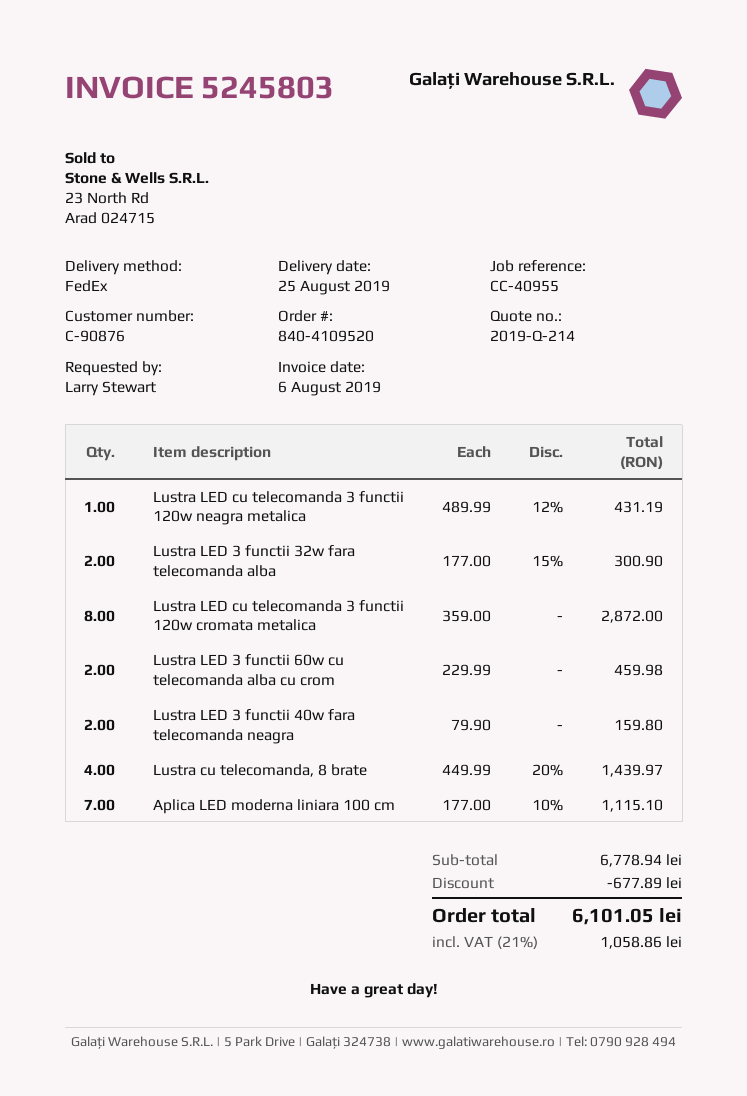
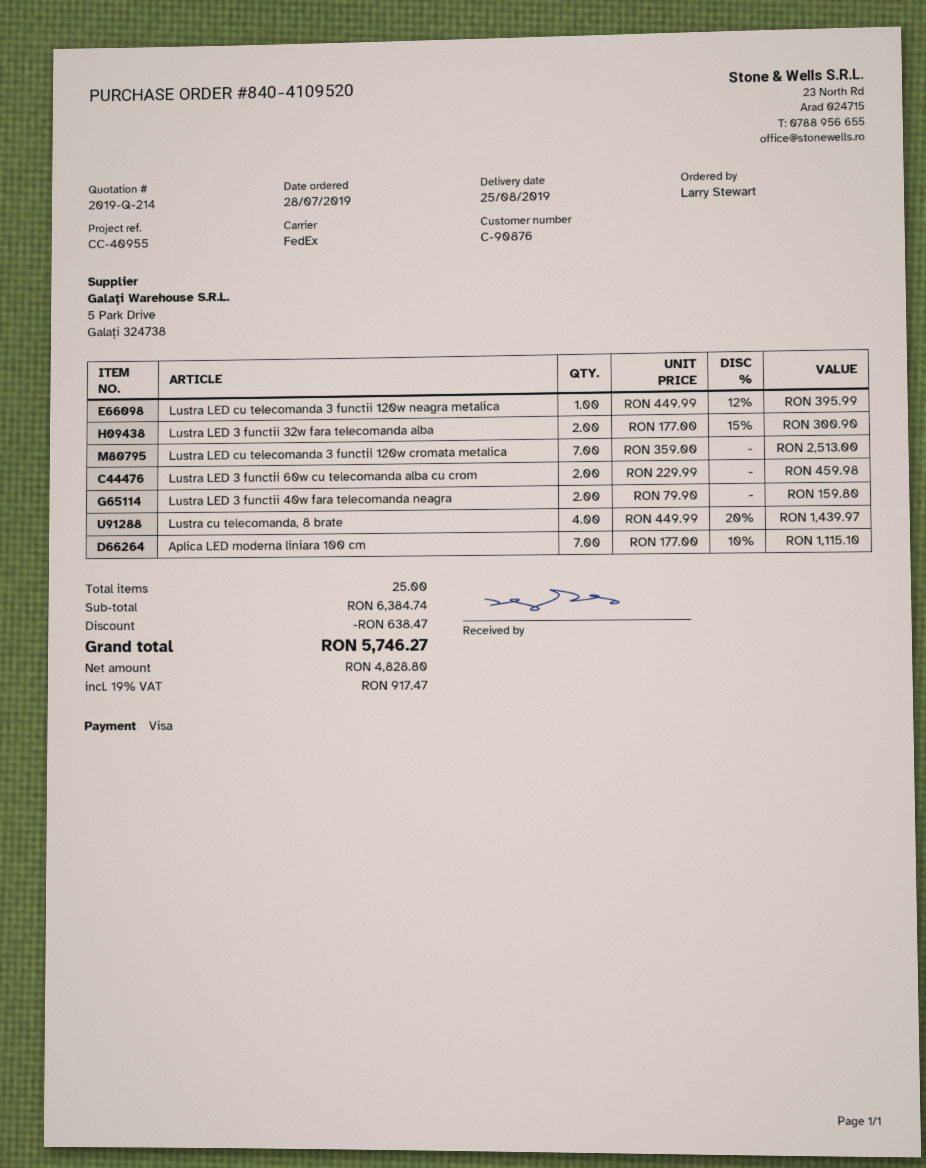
Lustra LED cu telecomanda 3 functii 120w neagra metalica: 1 x 489.99 - 12% = 431.19 -> 1 x 449.99 - 12% = 395.99
Lustra LED cu telecomanda 3 functii 120w cromata metalica: 8 x 359.00 = 2872.00 -> 7 x 359.00 = 2513.00
subtotal: 6778.94 -> 6384.74
discount: 677.89 -> 638.47
tax: 21% = 1058.86 -> 19% = 917.47
total: 6101.05 -> 5746.27

